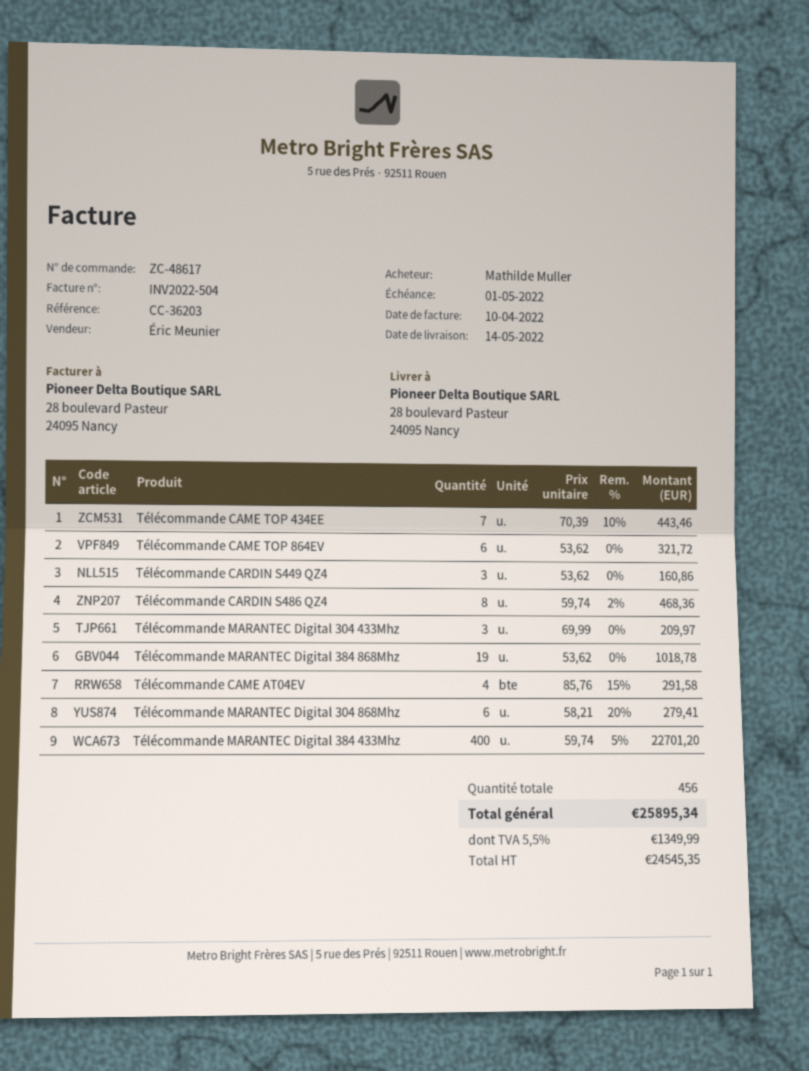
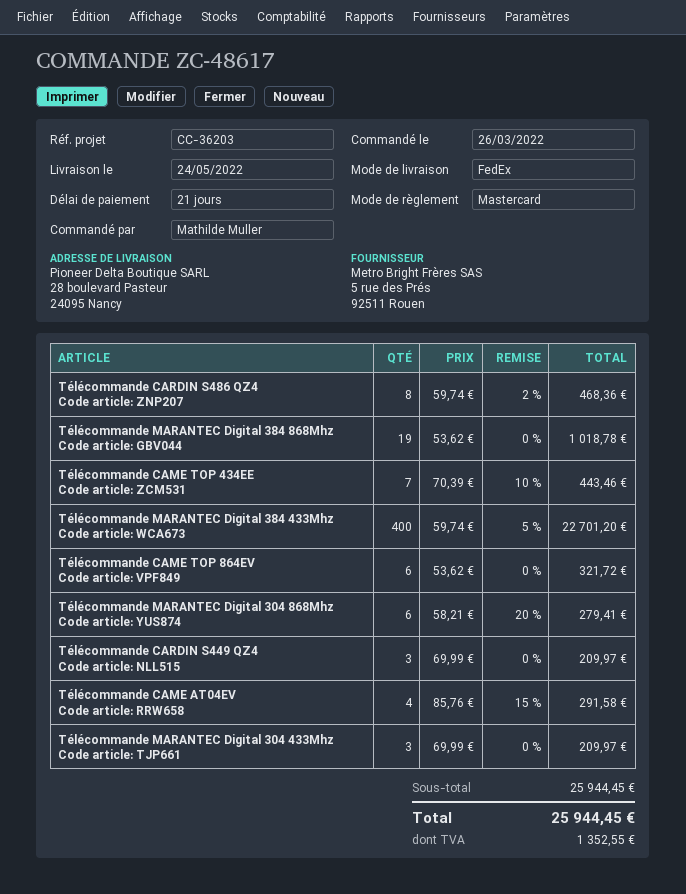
delivery date: 2022-05-14 -> 2022-05-24
Télécommande CARDIN S449 QZ4: 3 x 53.62 = 160.86 -> 3 x 69.99 = 209.97
tax: 1349.99 -> 1352.55
total: 25895.34 -> 25944.45

